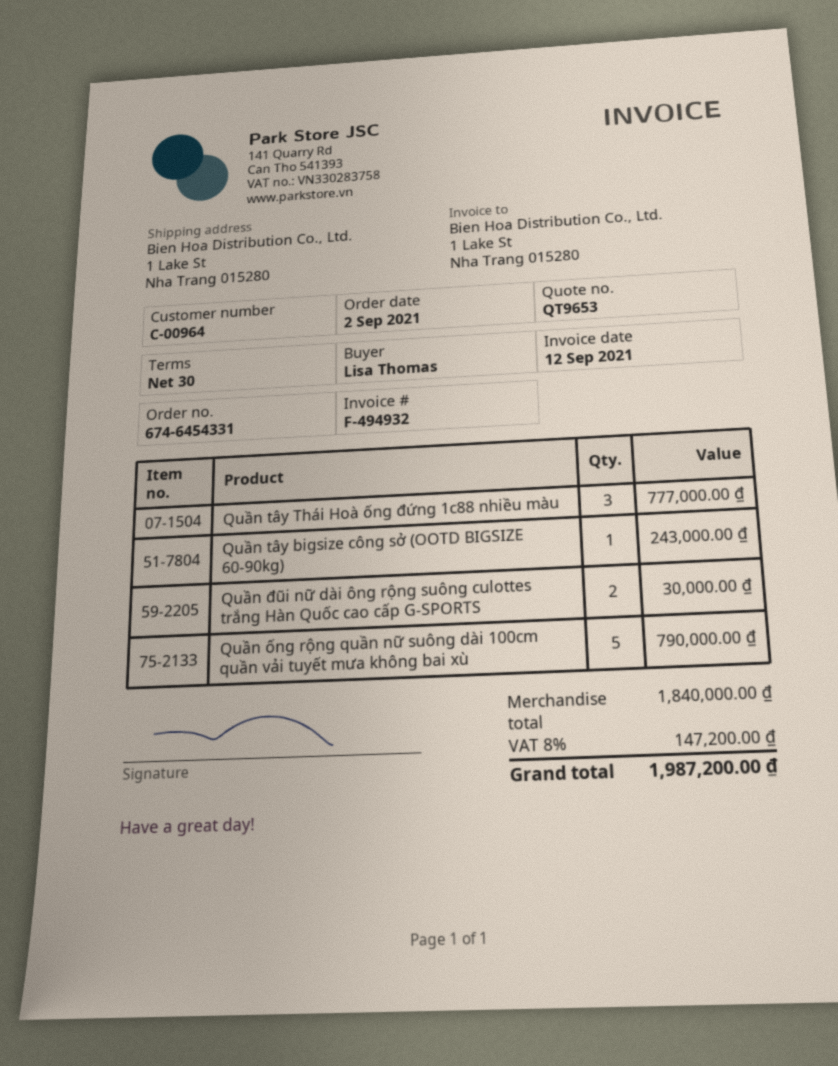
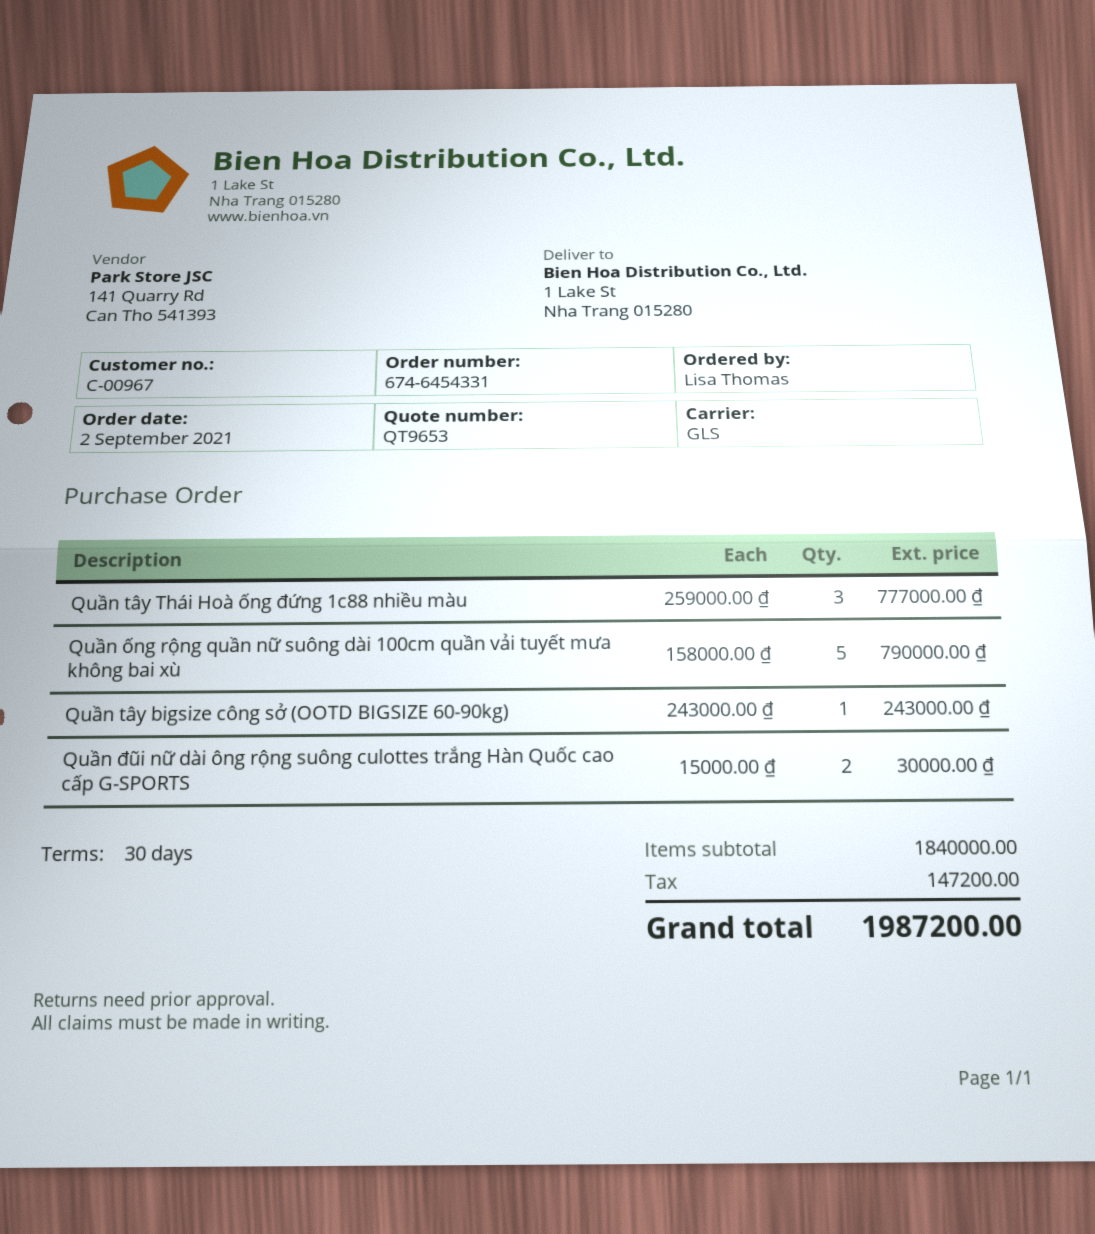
customer number: C-00964 -> C-00967

